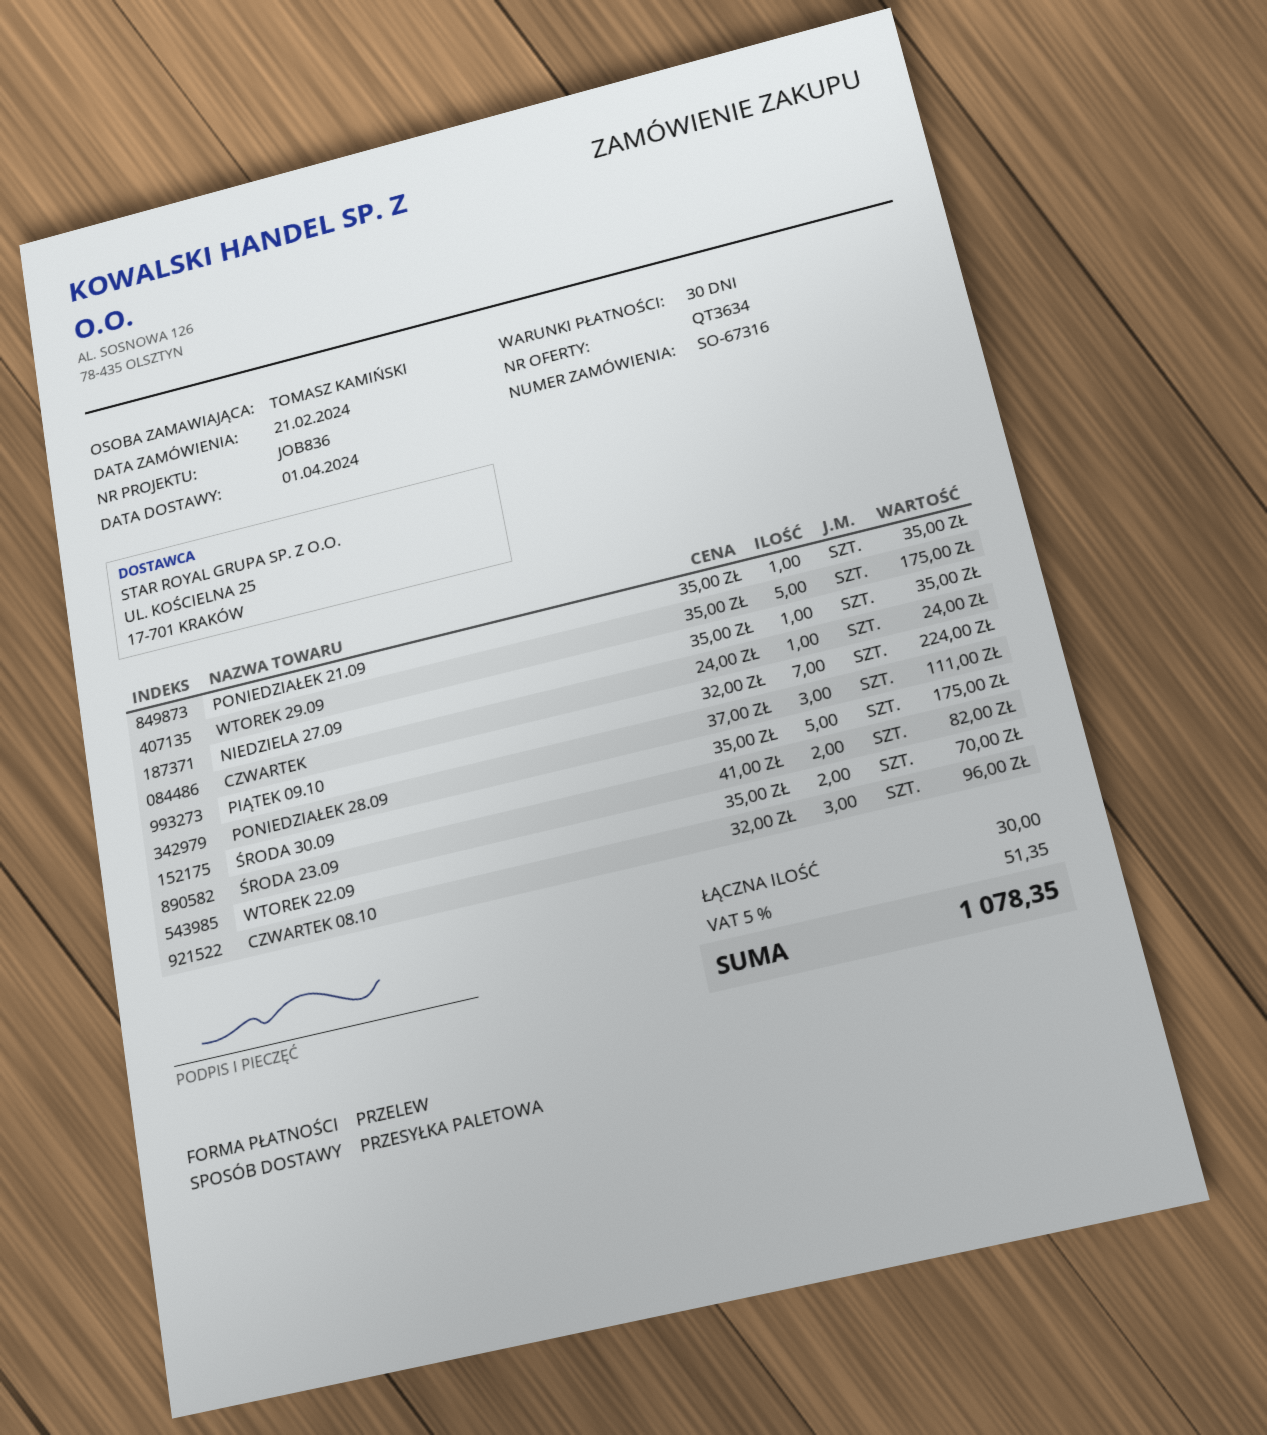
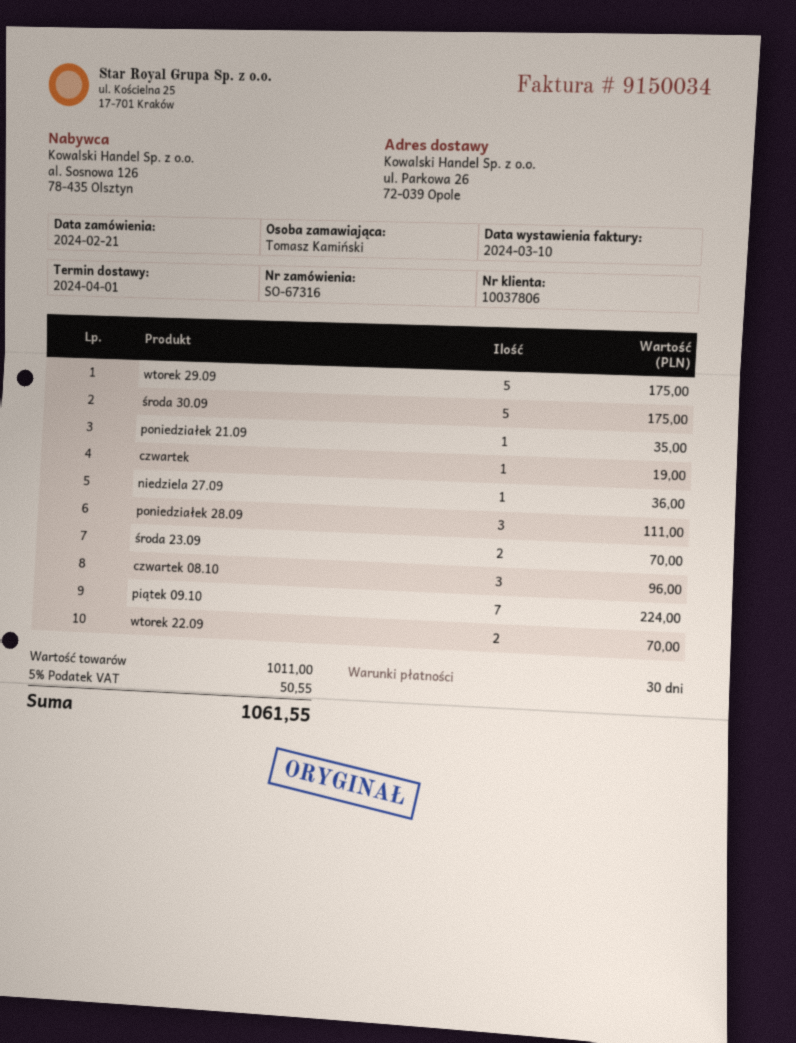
NIEDZIELA 27.09: 1 for 35.00 -> 1 for 36.00
CZWARTEK: 1 for 24.00 -> 1 for 19.00
ŚRODA 23.09: 2 for 82.00 -> 2 for 70.00
tax: 5% = 51.35 -> 5% = 50.55
total: 1078.35 -> 1061.55

